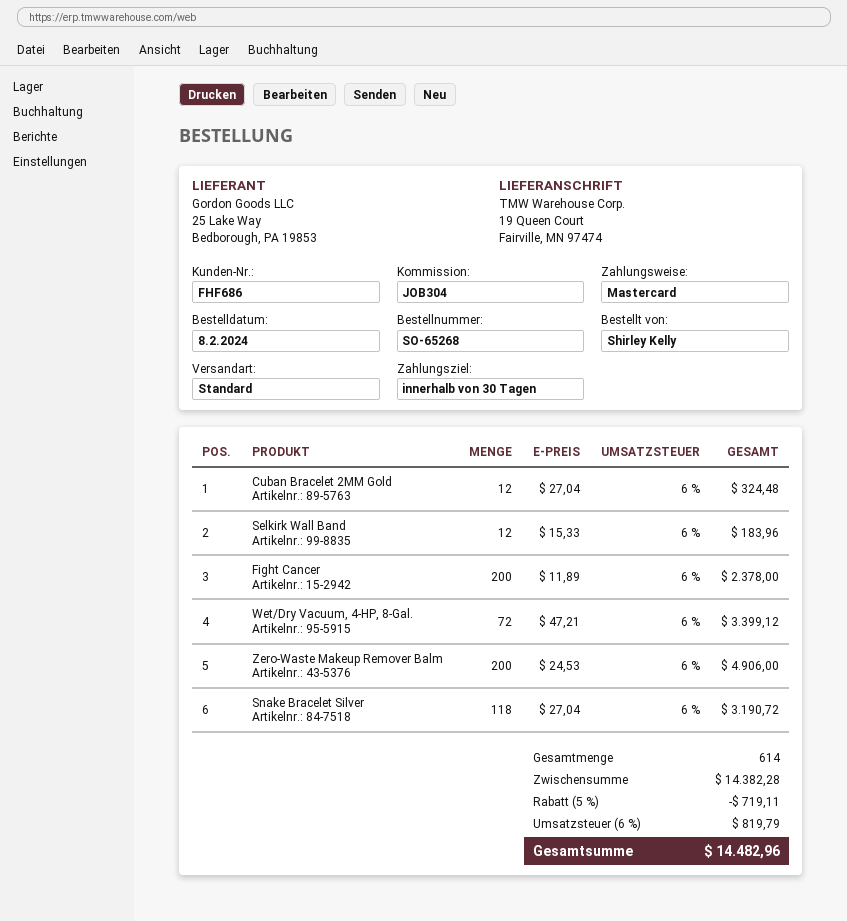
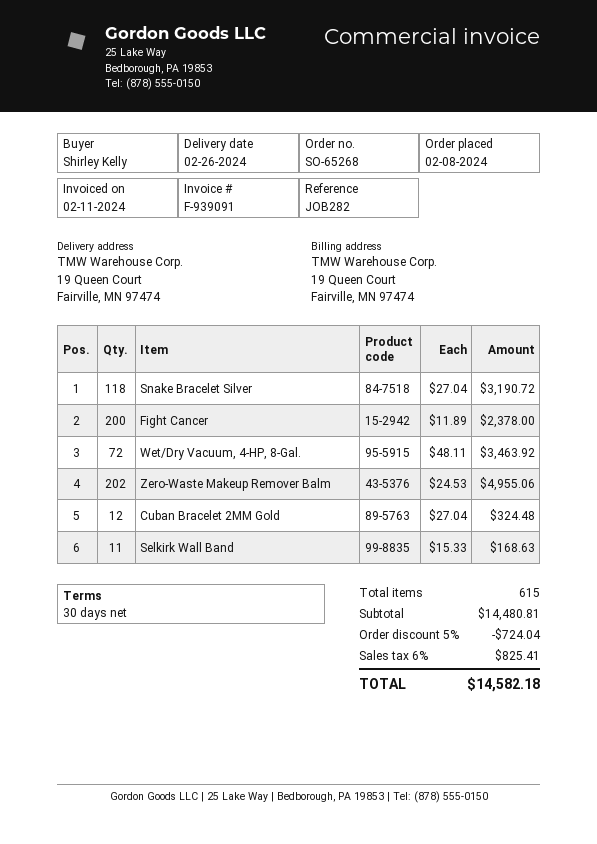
reference: JOB304 -> JOB282
Selkirk Wall Band: 12 x 15.33 = 183.96 -> 11 x 15.33 = 168.63
Wet/Dry Vacuum, 4-HP, 8-Gal.: 72 x 47.21 = 3399.12 -> 72 x 48.11 = 3463.92
Zero-Waste Makeup Remover Balm: 200 x 24.53 = 4906.00 -> 202 x 24.53 = 4955.06
total quantity: 614 -> 615
subtotal: 14382.28 -> 14480.81
discount: 5% = 719.11 -> 5% = 724.04
tax: 6% = 819.79 -> 6% = 825.41
total: 14482.96 -> 14582.18

